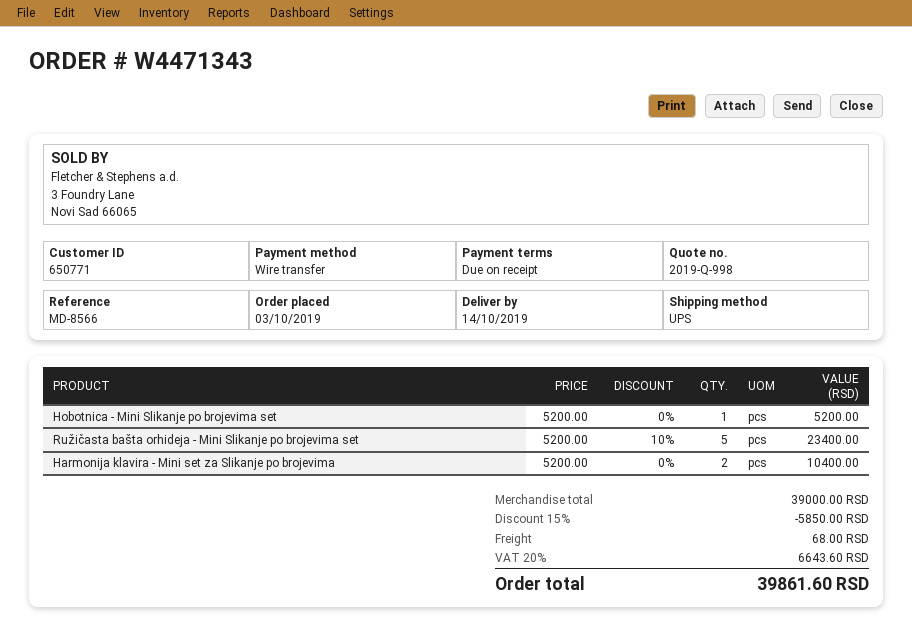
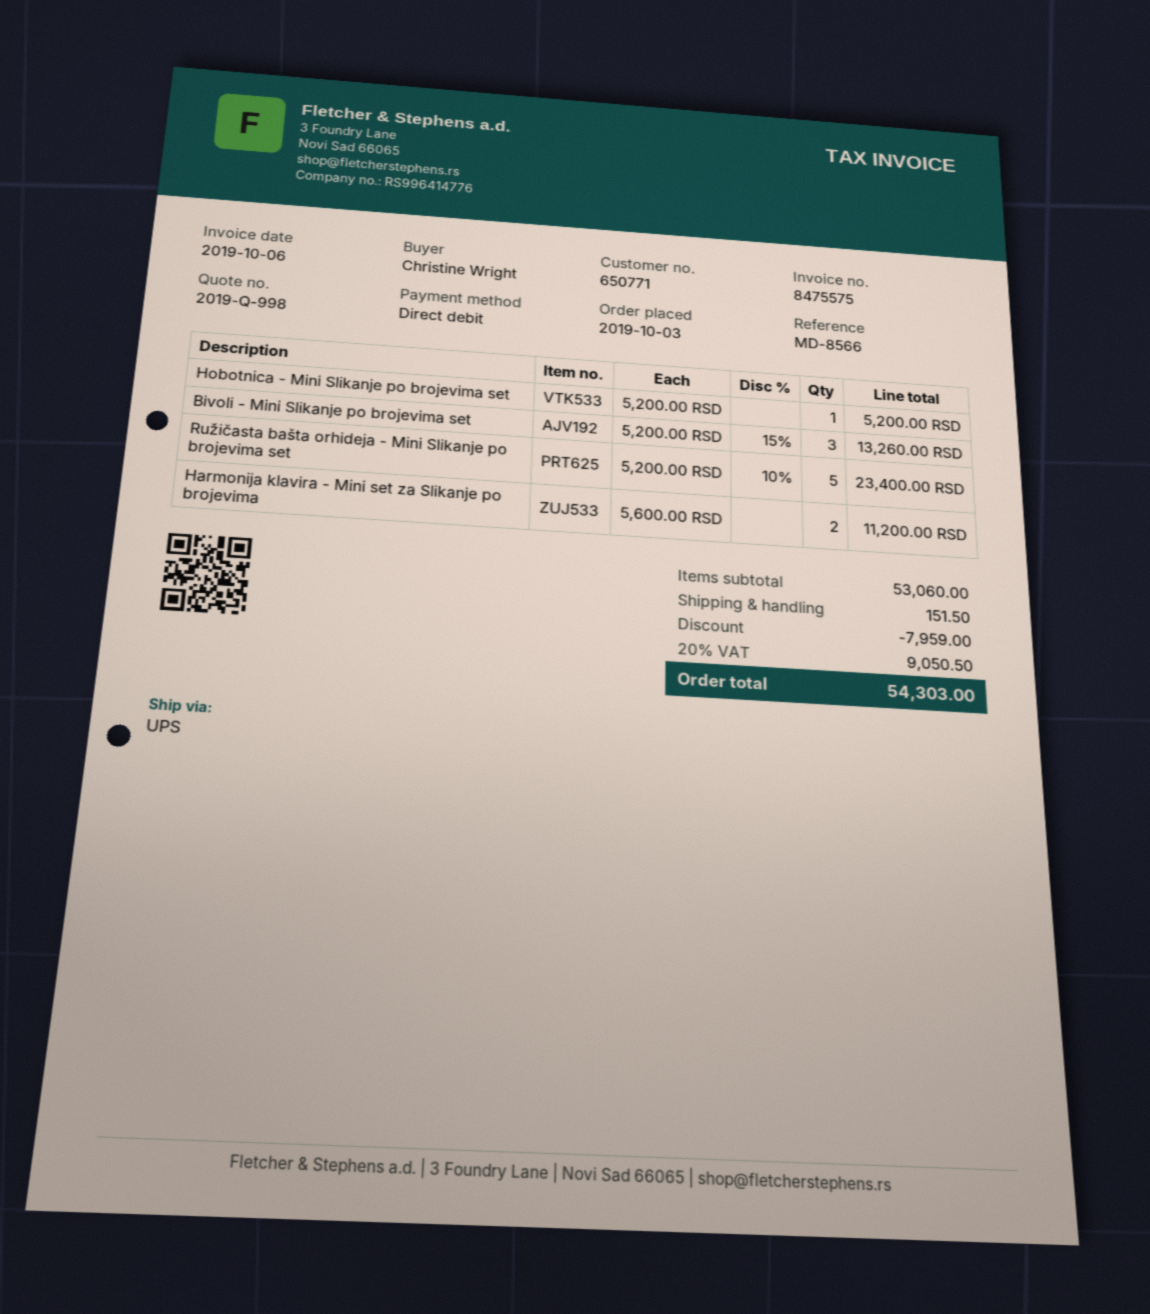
payment method: bank transfer -> direct debit
Harmonija klavira - Mini set za Slikanje po brojevima: 2 x 5200.00 = 10400.00 -> 2 x 5600.00 = 11200.00
Bivoli - Mini Slikanje po brojevima set: none -> 3 x 5200.00 - 15% = 13260.00
subtotal: 39000.00 -> 53060.00
discount: 5850.00 -> 7959.00
shipping: 68.00 -> 151.50
tax: 20% = 6643.60 -> 20% = 9050.50
total: 39861.60 -> 54303.00

